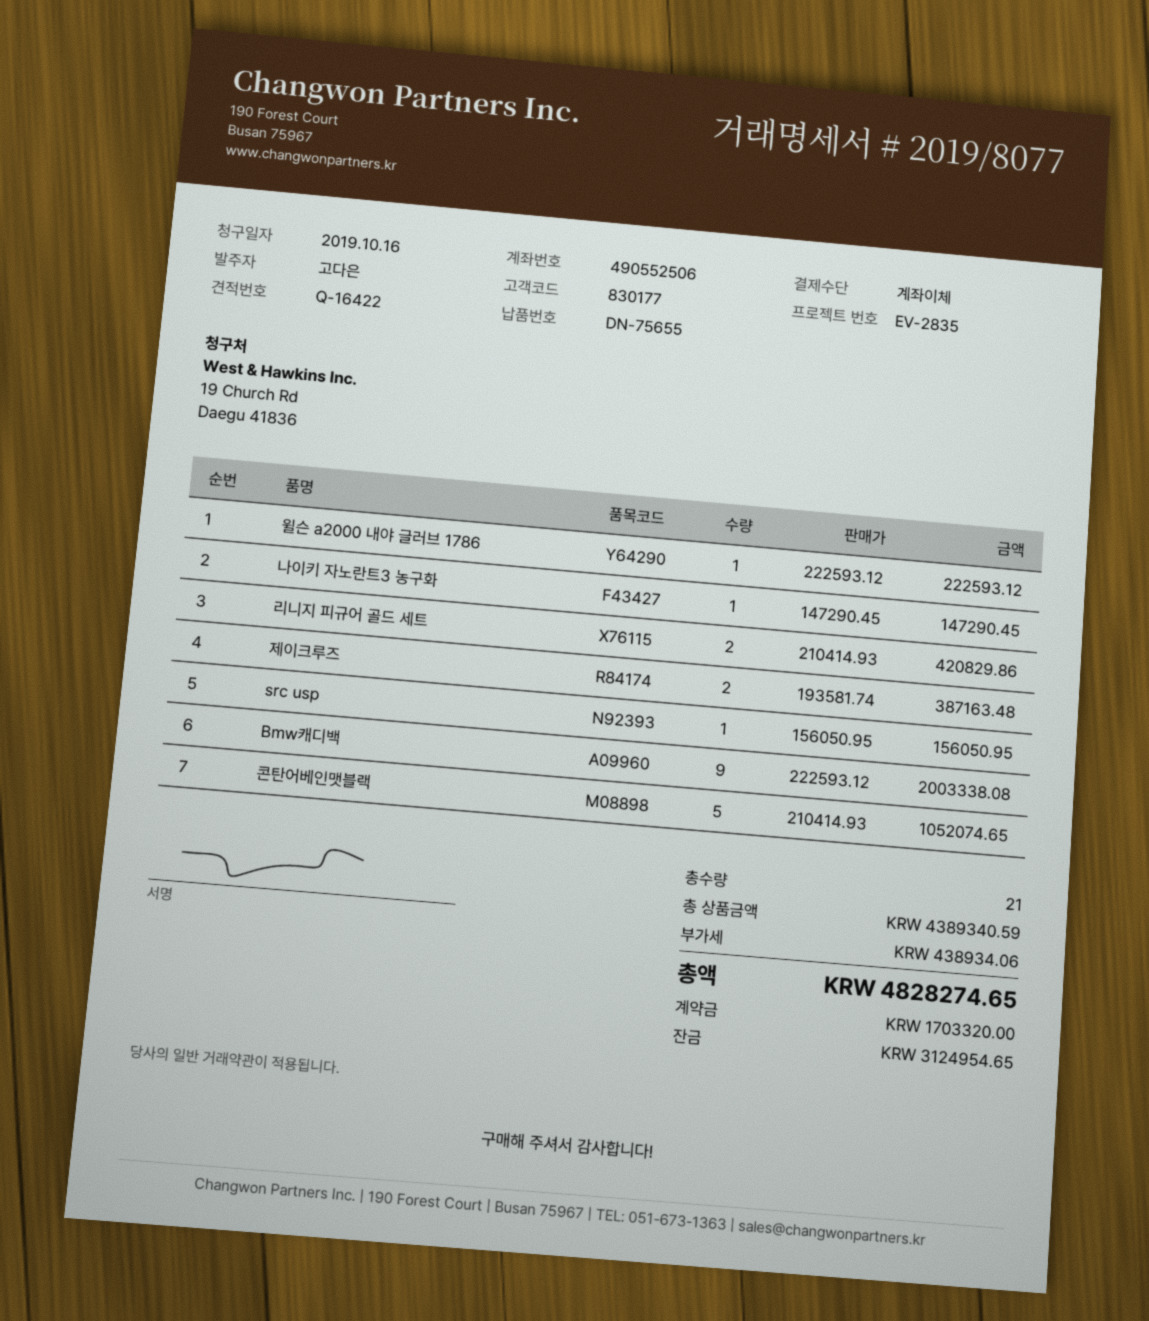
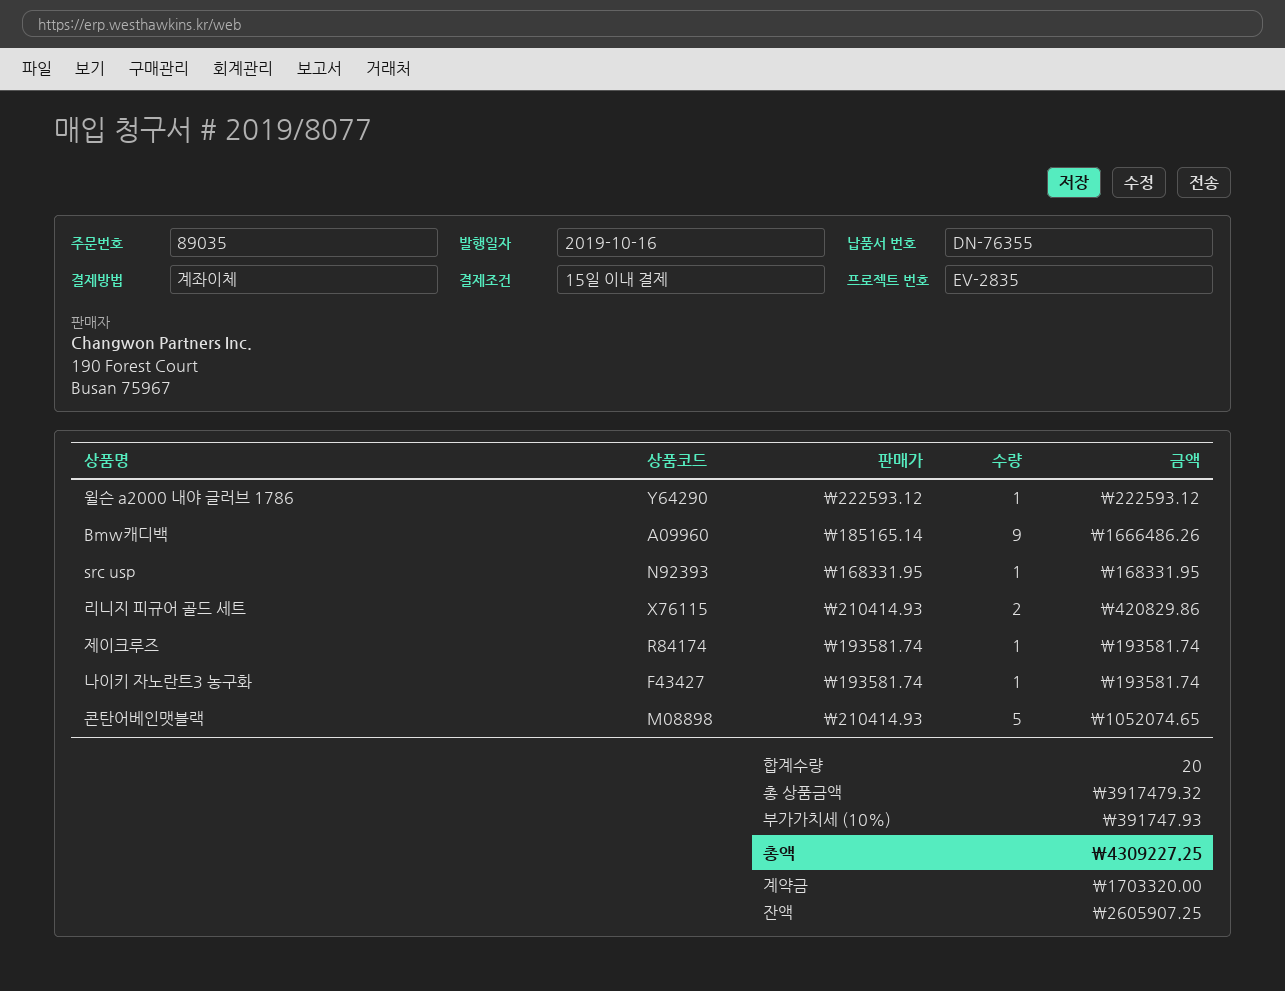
delivery note number: DN-75655 -> DN-76355
나이키 자노란트3 농구화: 1 x 147290.45 = 147290.45 -> 1 x 193581.74 = 193581.74
제이크루즈: 2 x 193581.74 = 387163.48 -> 1 x 193581.74 = 193581.74
src usp: 1 x 156050.95 = 156050.95 -> 1 x 168331.95 = 168331.95
Bmw캐디백: 9 x 222593.12 = 2003338.08 -> 9 x 185165.14 = 1666486.26
total quantity: 21 -> 20
subtotal: 4389340.59 -> 3917479.32
tax: 438934.06 -> 391747.93
total: 4828274.65 -> 4309227.25
balance: 3124954.65 -> 2605907.25

